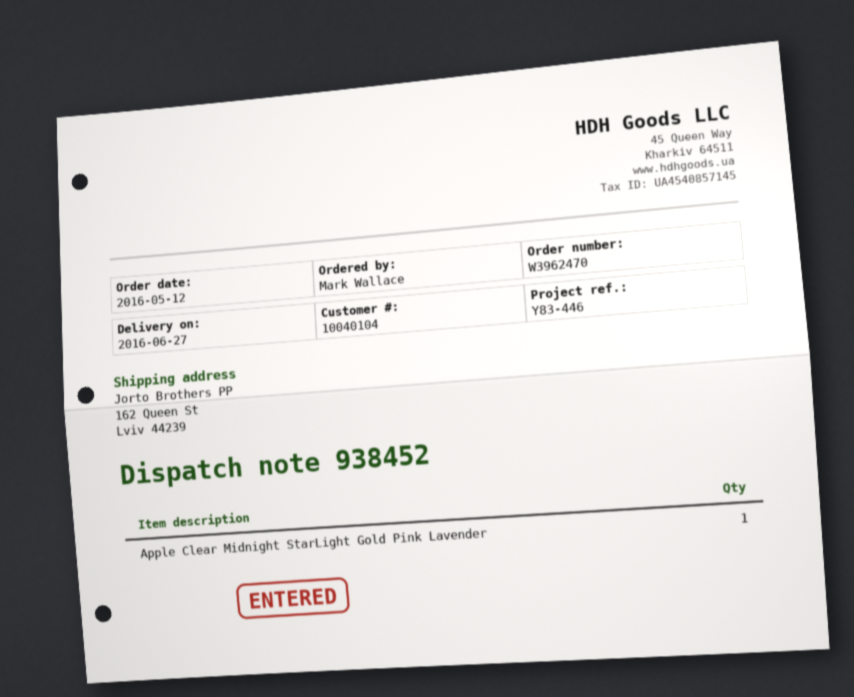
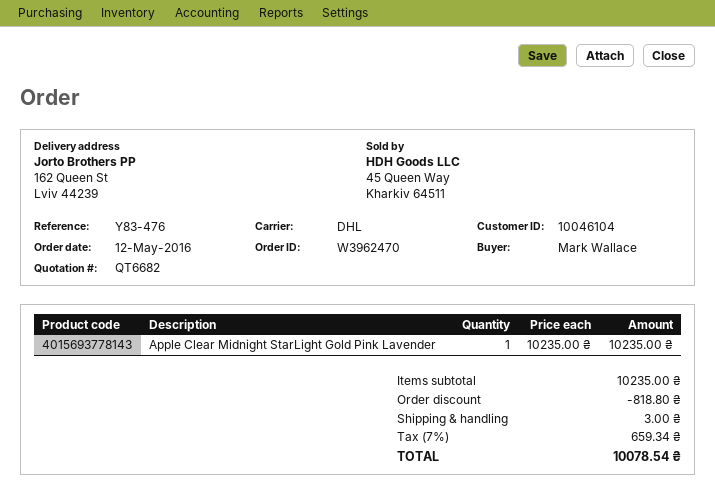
customer number: 10040104 -> 10046104
reference: Y83-446 -> Y83-476

